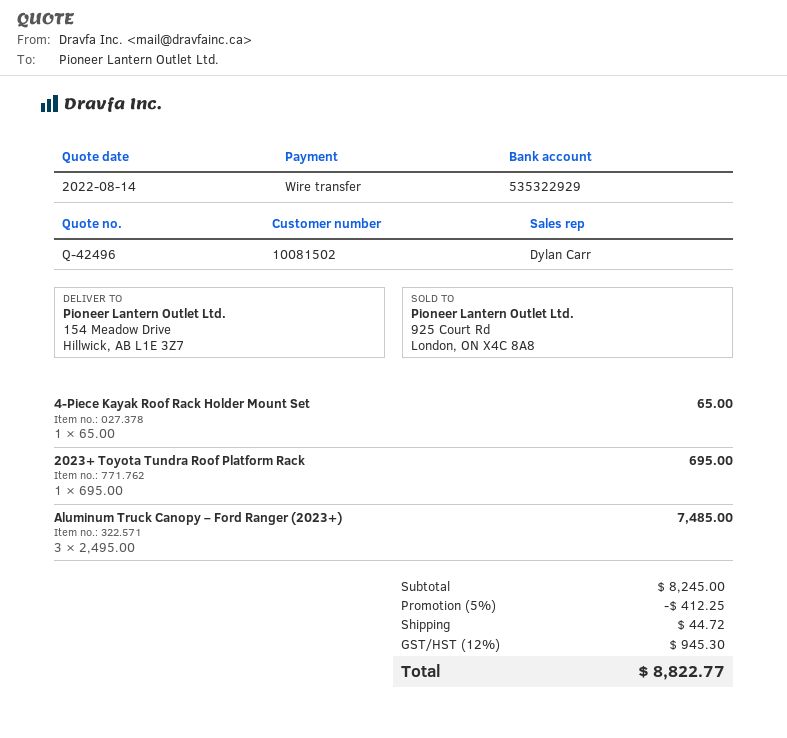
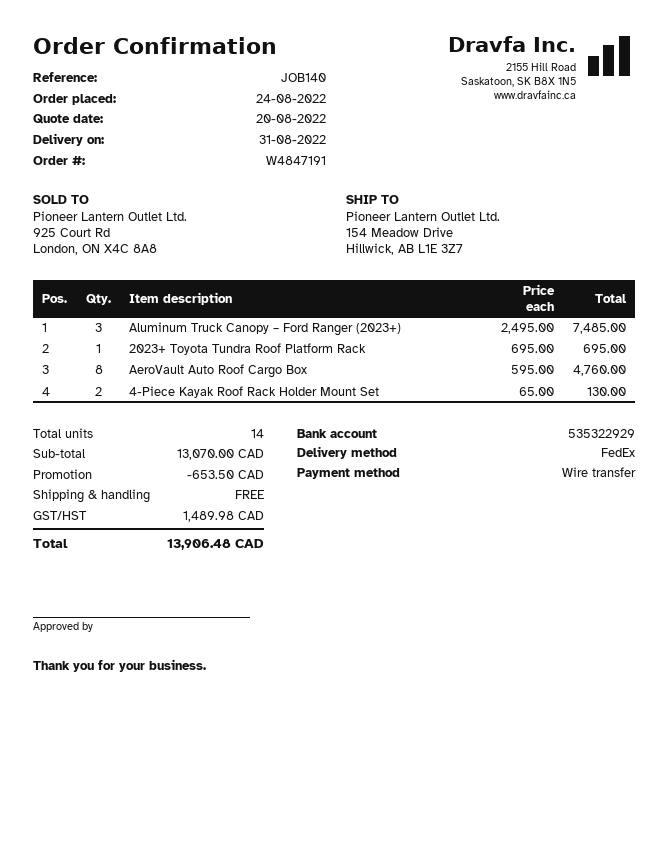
quote date: 2022-08-14 -> 2022-08-20
4-Piece Kayak Roof Rack Holder Mount Set: 1 x 65.00 = 65.00 -> 2 x 65.00 = 130.00
AeroVault Auto Roof Cargo Box: none -> 8 x 595.00 = 4760.00
subtotal: 8245.00 -> 13070.00
discount: 412.25 -> 653.50
shipping: 44.72 -> 0.00
tax: 945.30 -> 1489.98
total: 8822.77 -> 13906.48

